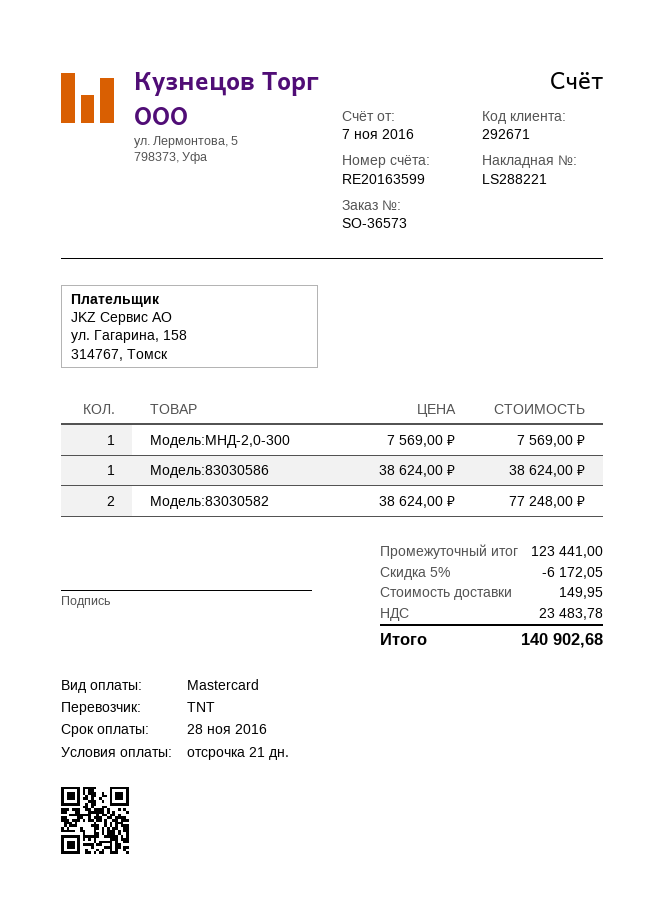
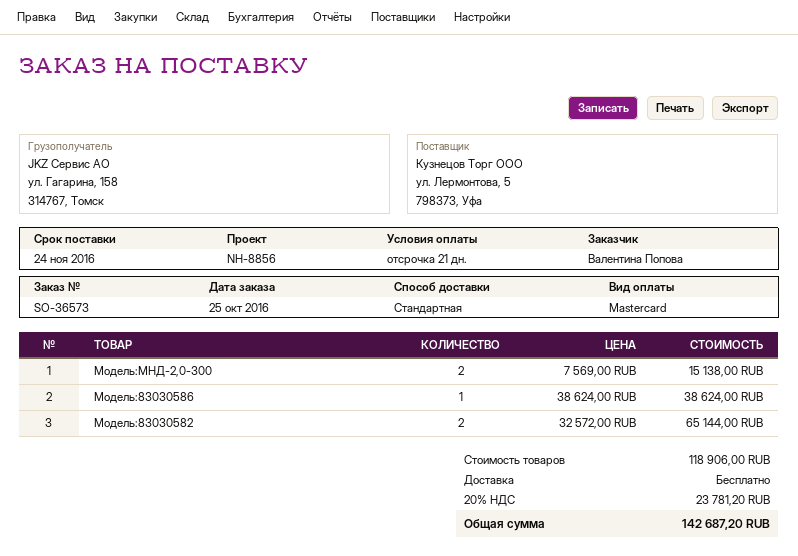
shipping method: TNT -> standard
Модель:МНД-2,0-300: 1 x 7569.00 = 7569.00 -> 2 x 7569.00 = 15138.00
Модель:83030582: 2 x 38624.00 = 77248.00 -> 2 x 32572.00 = 65144.00
subtotal: 123441.00 -> 118906.00
discount: 5% = 6172.05 -> none
shipping: 149.95 -> 0.00
tax: 23483.78 -> 23781.20
total: 140902.68 -> 142687.20

